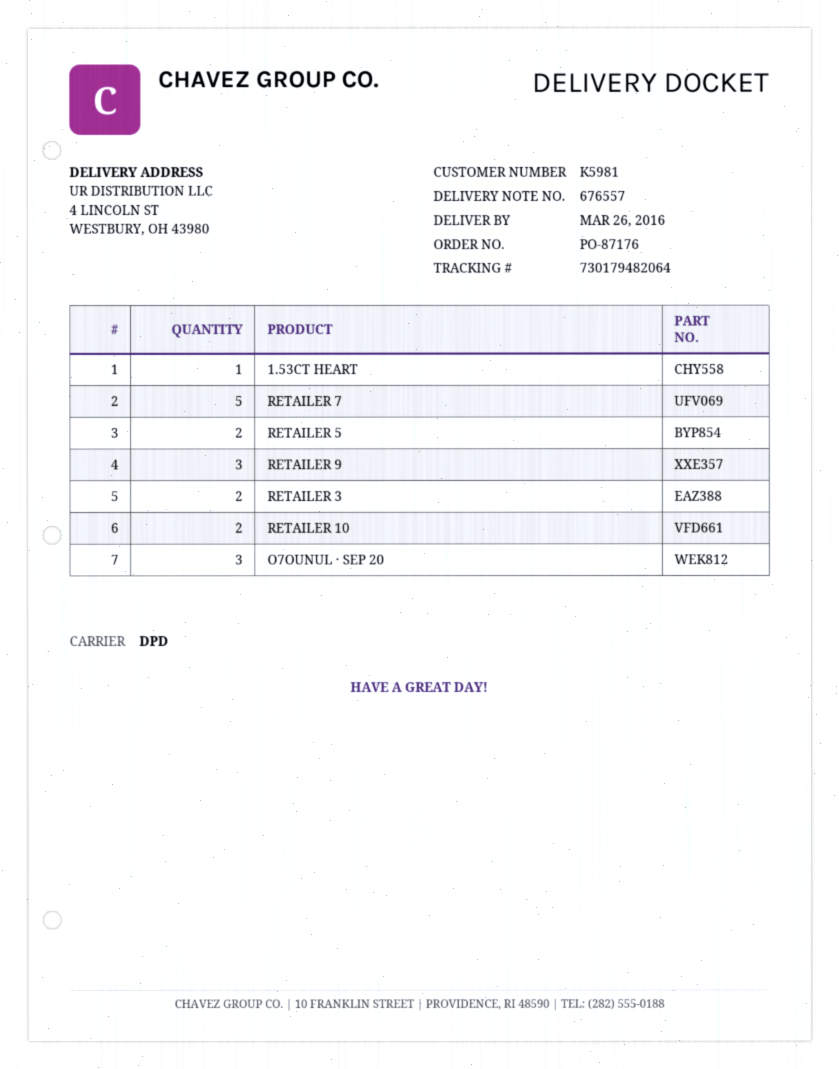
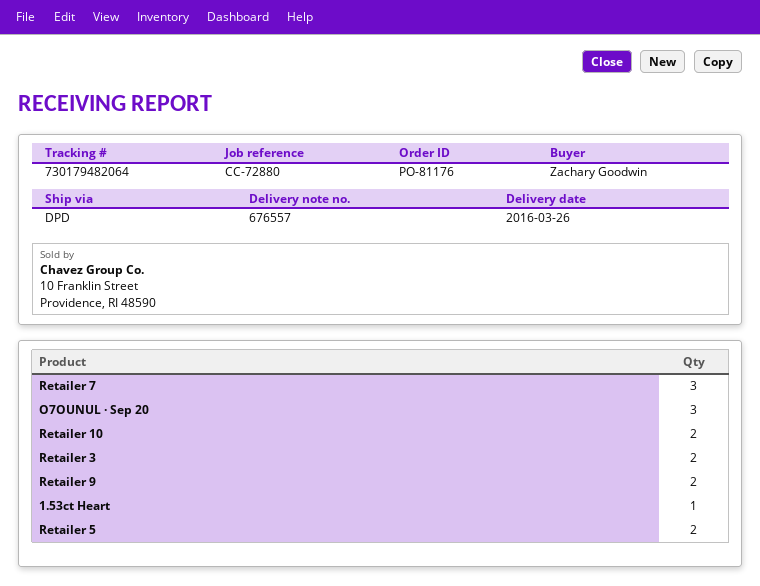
order number: PO-87176 -> PO-81176
RETAILER 7: 5 -> 3
RETAILER 9: 3 -> 2

